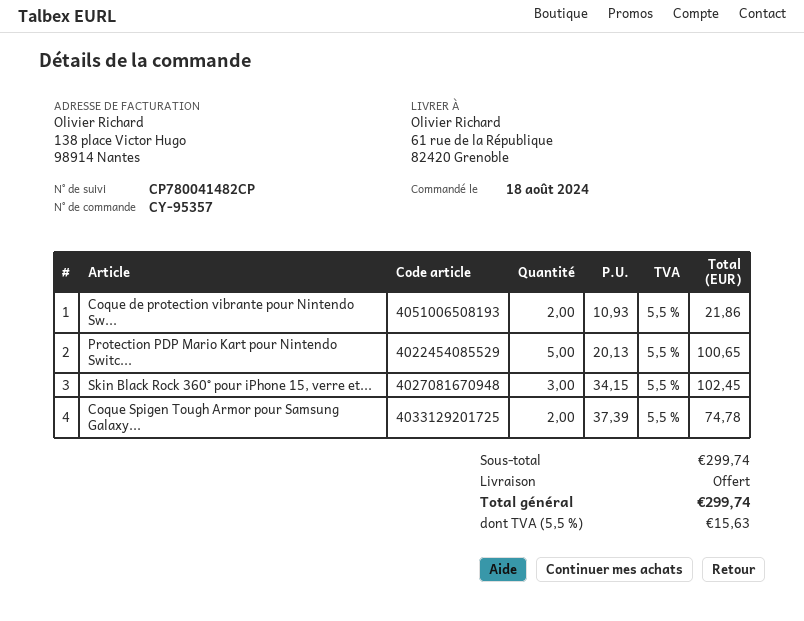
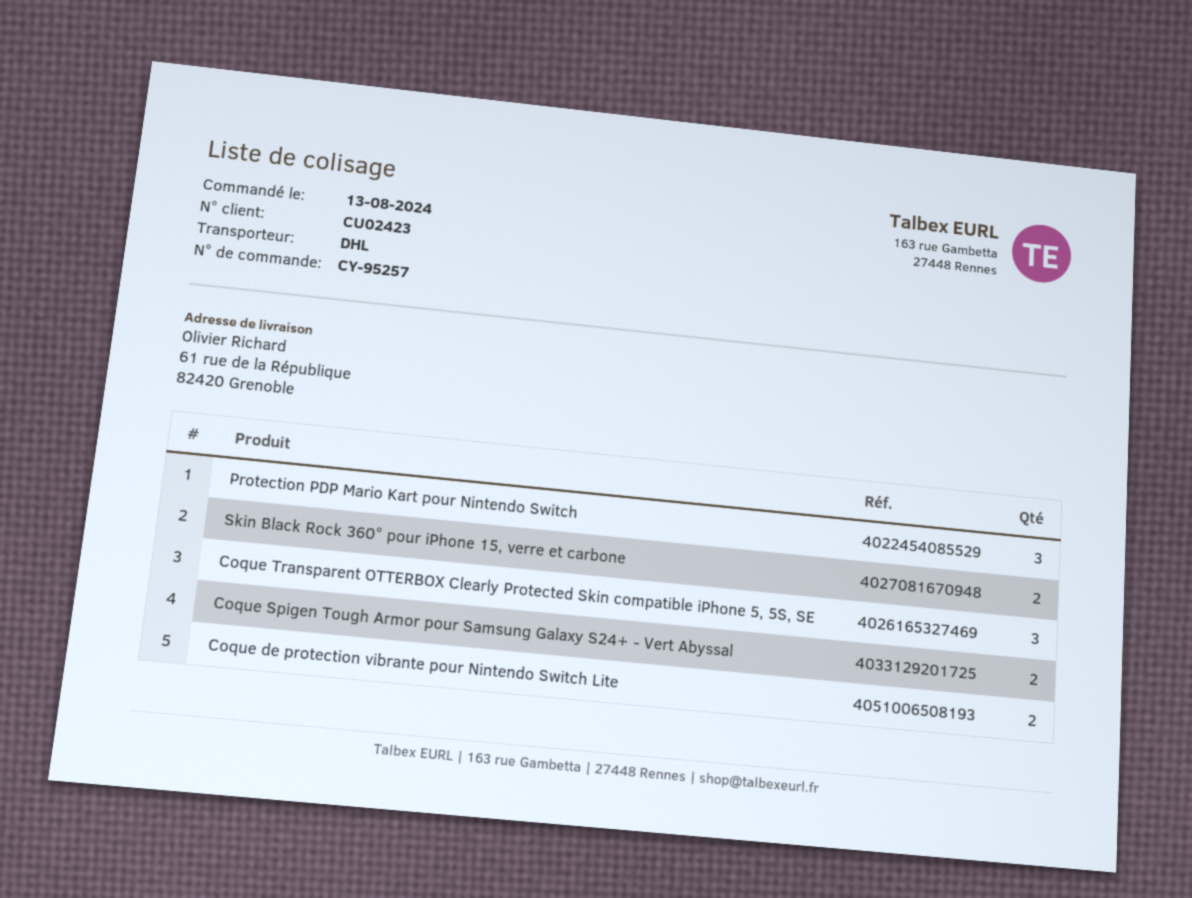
order number: CY-95357 -> CY-95257
order date: 2024-08-18 -> 2024-08-13
Protection PDP Mario Kart pour Nintendo Switc...: 5 -> 3
Skin Black Rock 360° pour iPhone 15, verre et...: 3 -> 2
Coque Transparent OTTERBOX Clearly Protected Skin compatible iPhone 5, 5S, SE: none -> 3

